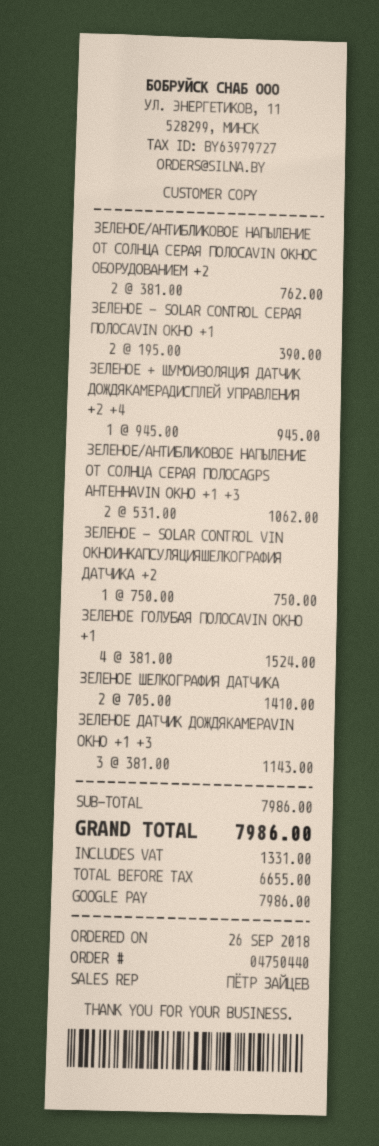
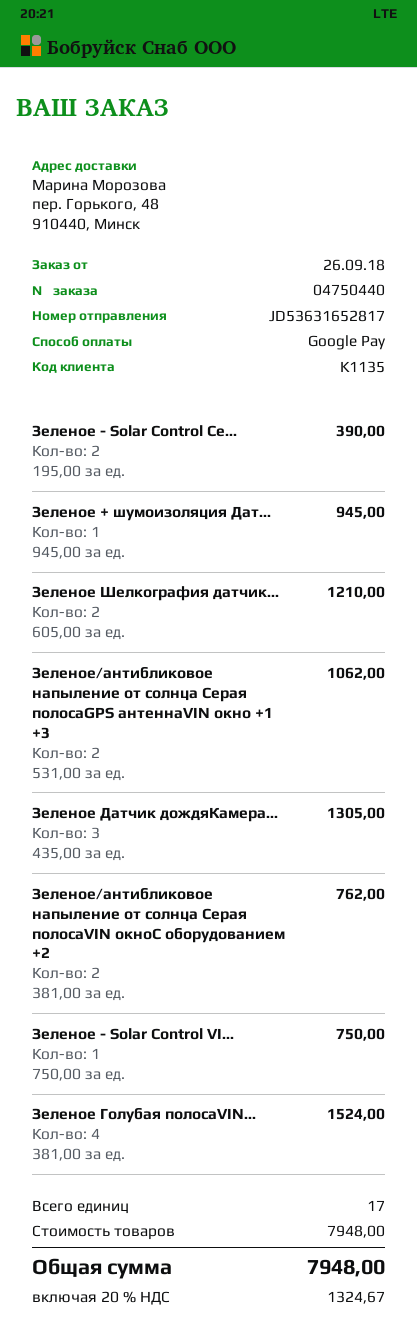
ЗЕЛЕНОЕ ШЕЛКОГРАФИЯ ДАТЧИКА: 2 x 705.00 = 1410.00 -> 2 x 605.00 = 1210.00
ЗЕЛЕНОЕ ДАТЧИК ДОЖДЯКАМЕРАVIN ОКНО +1 +3: 3 x 381.00 = 1143.00 -> 3 x 435.00 = 1305.00
subtotal: 7986.00 -> 7948.00
tax: 1331.00 -> 1324.67
total: 7986.00 -> 7948.00

